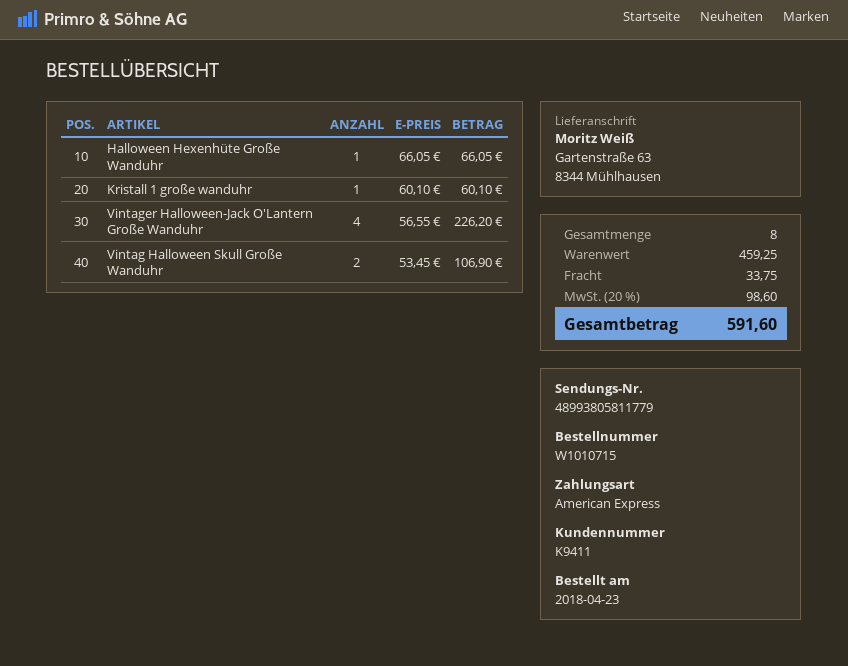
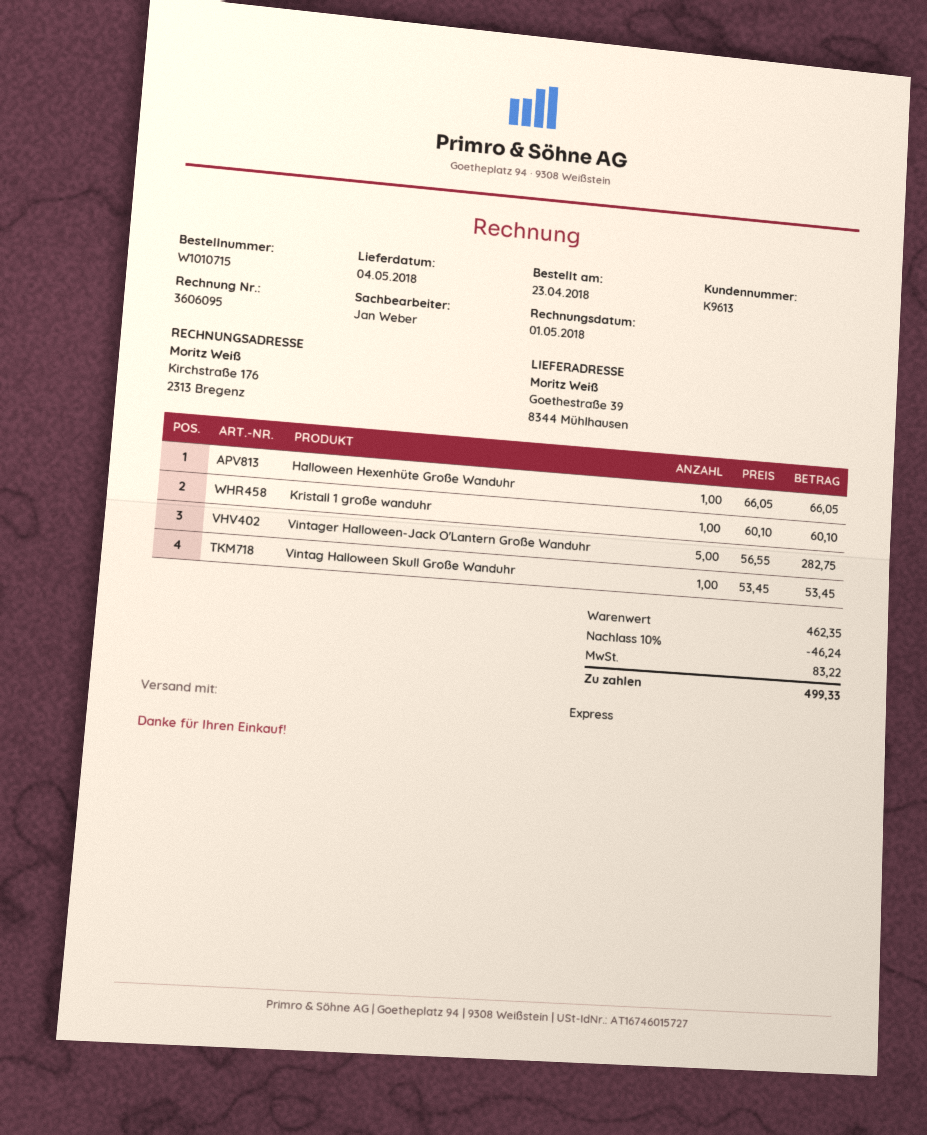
customer number: K9411 -> K9613
ship to: Gartenstraße 63, 8344 Mühlhausen -> Goethestraße 39, 8344 Mühlhausen
Vintager Halloween-Jack O'Lantern Große Wanduhr: 4 x 56.55 = 226.20 -> 5 x 56.55 = 282.75
Vintag Halloween Skull Große Wanduhr: 2 x 53.45 = 106.90 -> 1 x 53.45 = 53.45
subtotal: 459.25 -> 462.35
discount: none -> 10% = 46.24
shipping: 33.75 -> none
tax: 98.60 -> 83.22
total: 591.60 -> 499.33

